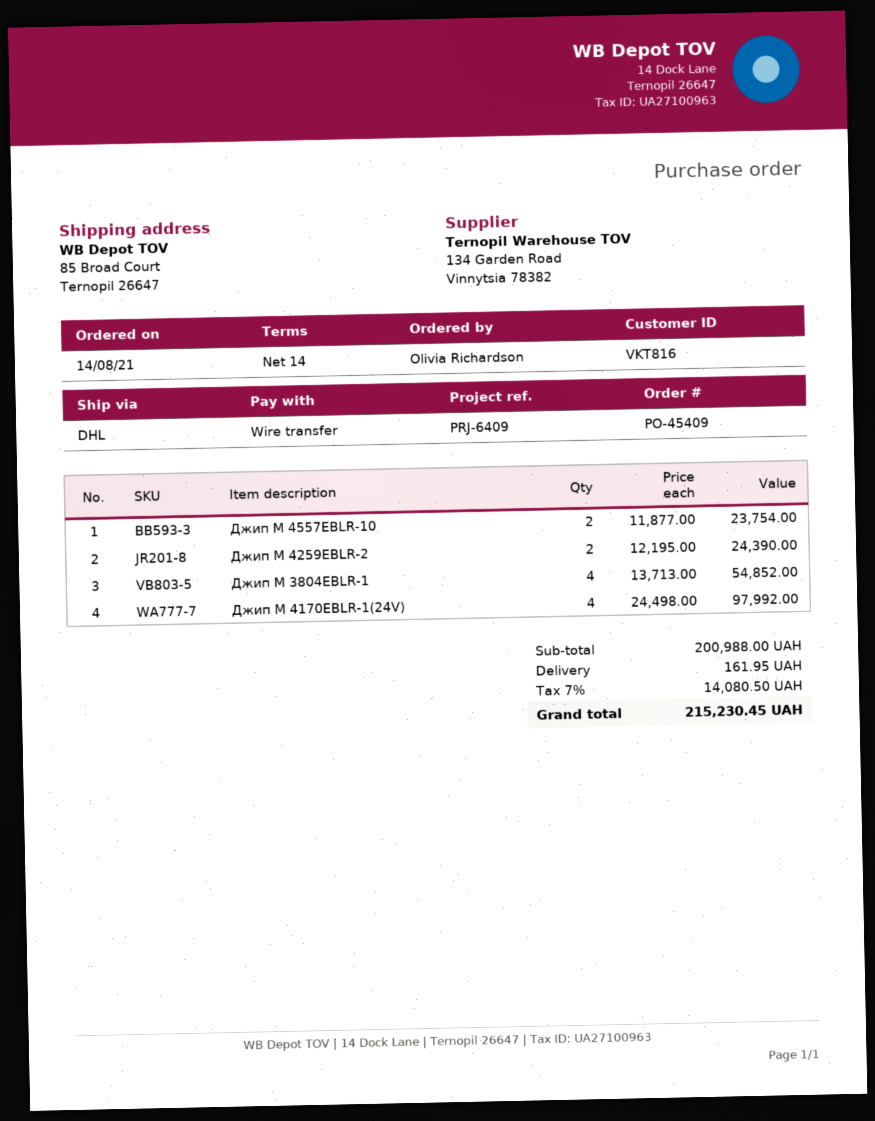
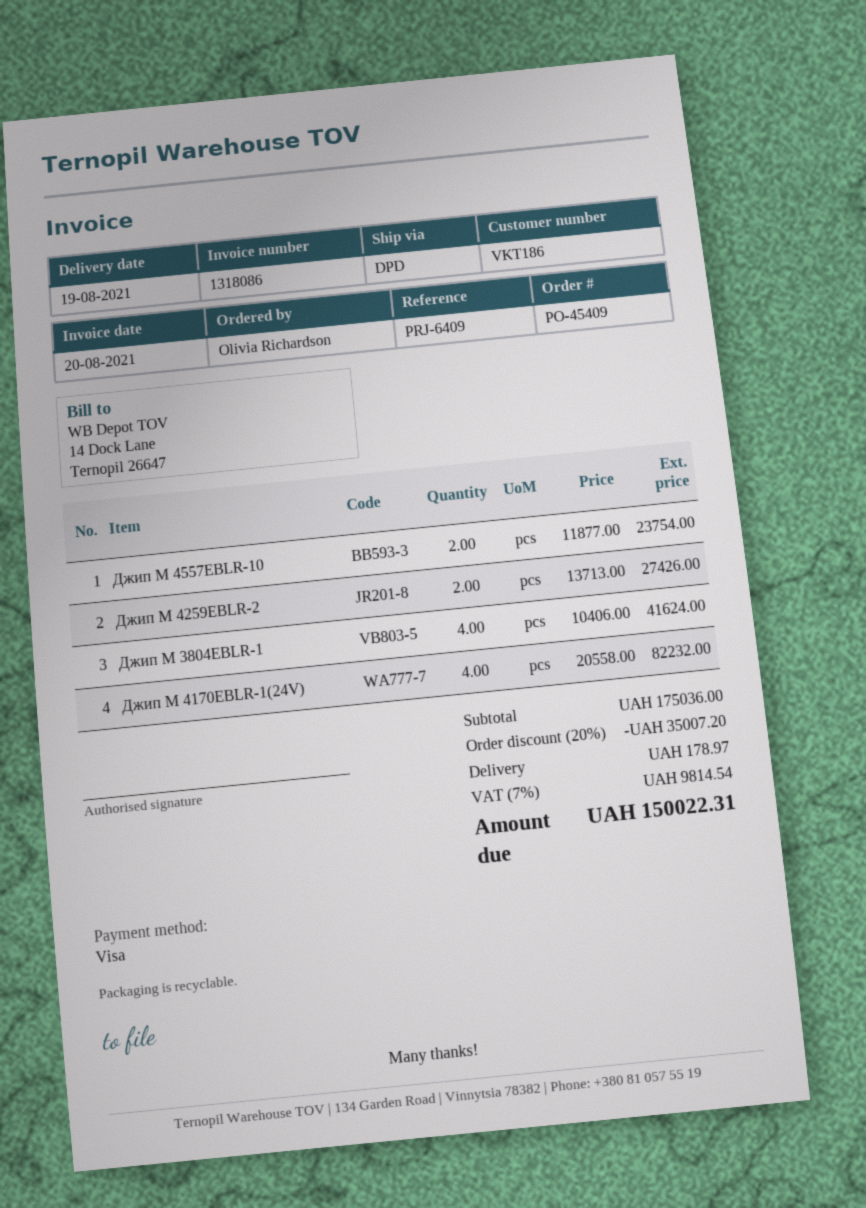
customer number: VKT816 -> VKT186
payment method: bank transfer -> Visa
shipping method: DHL -> DPD
Джип M 4259EBLR-2: 2 x 12195.00 = 24390.00 -> 2 x 13713.00 = 27426.00
Джип M 3804EBLR-1: 4 x 13713.00 = 54852.00 -> 4 x 10406.00 = 41624.00
Джип M 4170EBLR-1(24V): 4 x 24498.00 = 97992.00 -> 4 x 20558.00 = 82232.00
subtotal: 200988.00 -> 175036.00
discount: none -> 20% = 35007.20
shipping: 161.95 -> 178.97
tax: 7% = 14080.50 -> 7% = 9814.54
total: 215230.45 -> 150022.31

